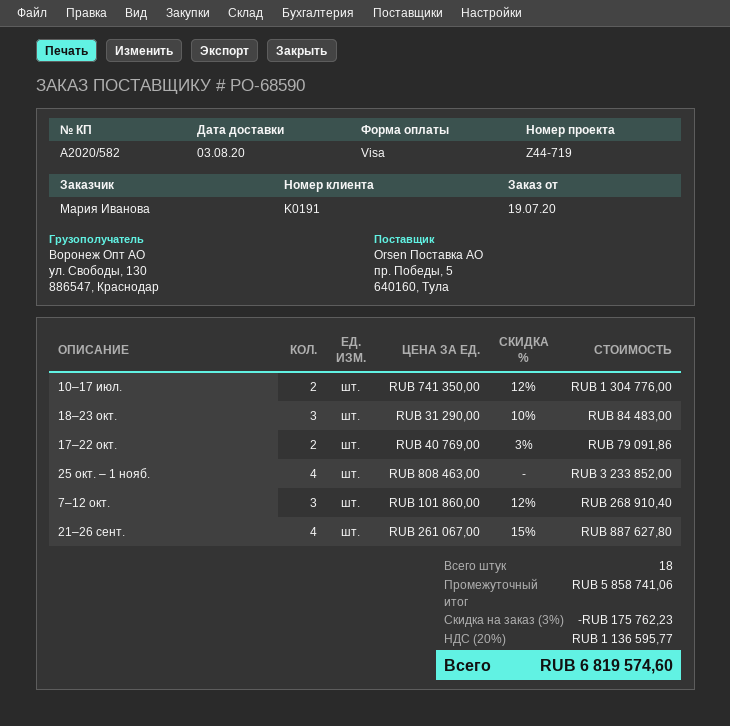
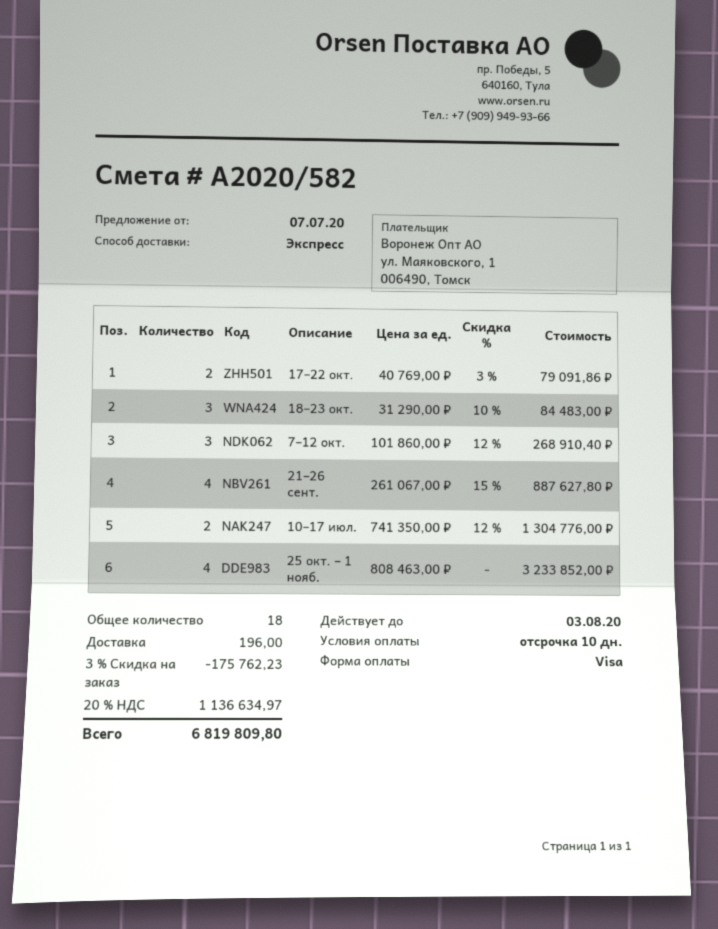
shipping: none -> 196.00
tax: 20% = 1136595.77 -> 20% = 1136634.97
total: 6819574.60 -> 6819809.80

